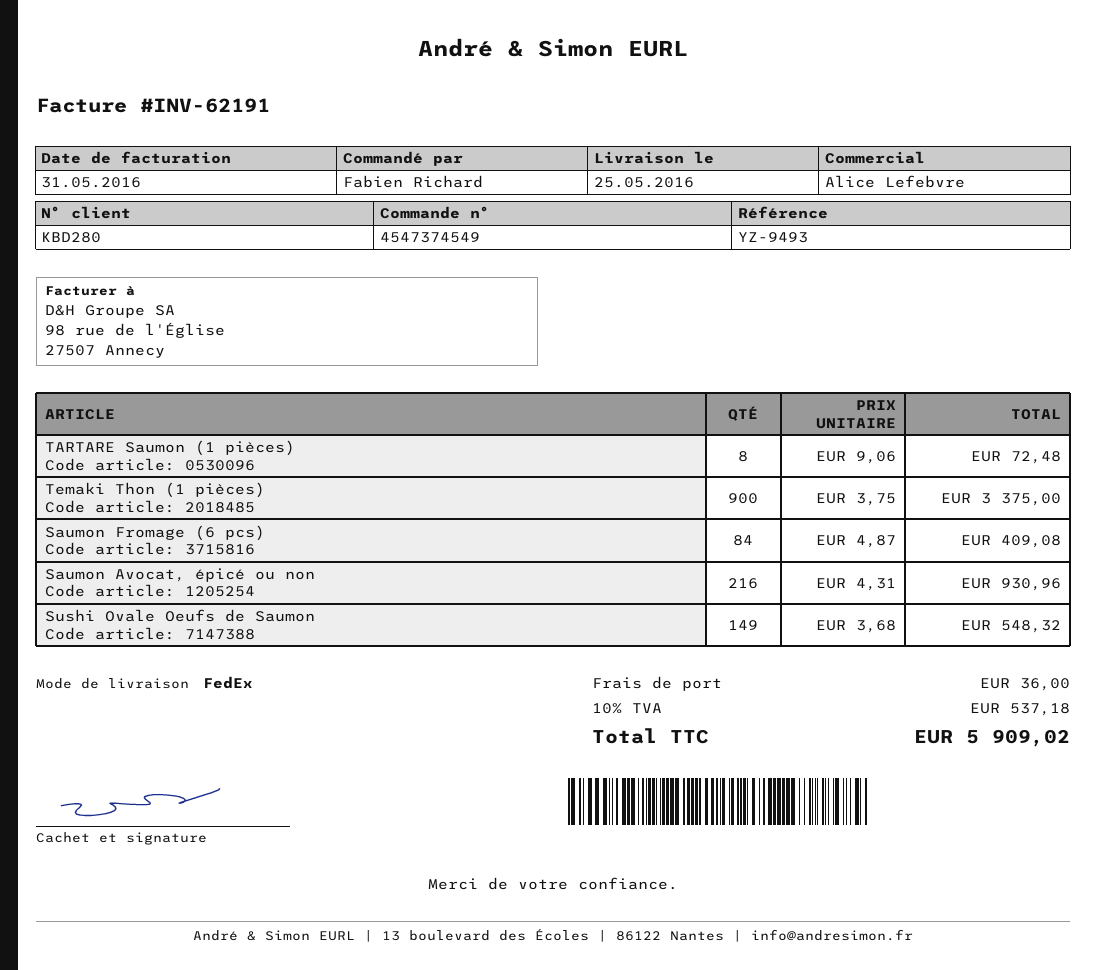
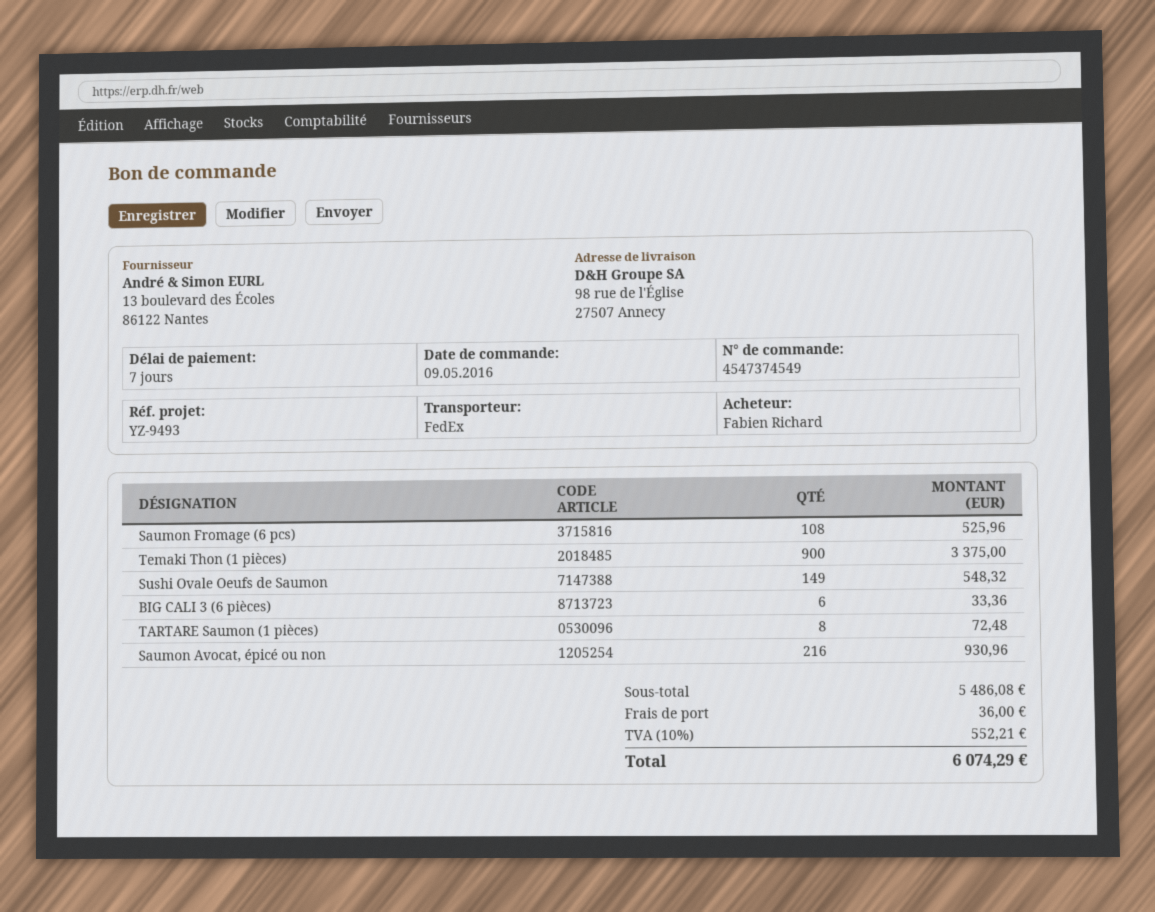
Saumon Fromage (6 pcs): 84 for 409.08 -> 108 for 525.96
BIG CALI 3 (6 pièces): none -> 6 for 33.36
tax: 10% = 537.18 -> 10% = 552.21
total: 5909.02 -> 6074.29

